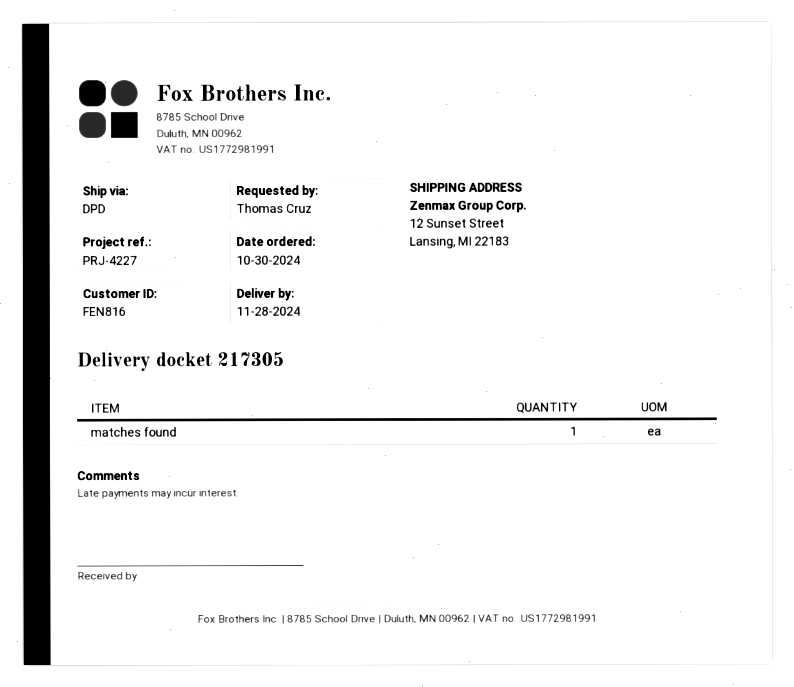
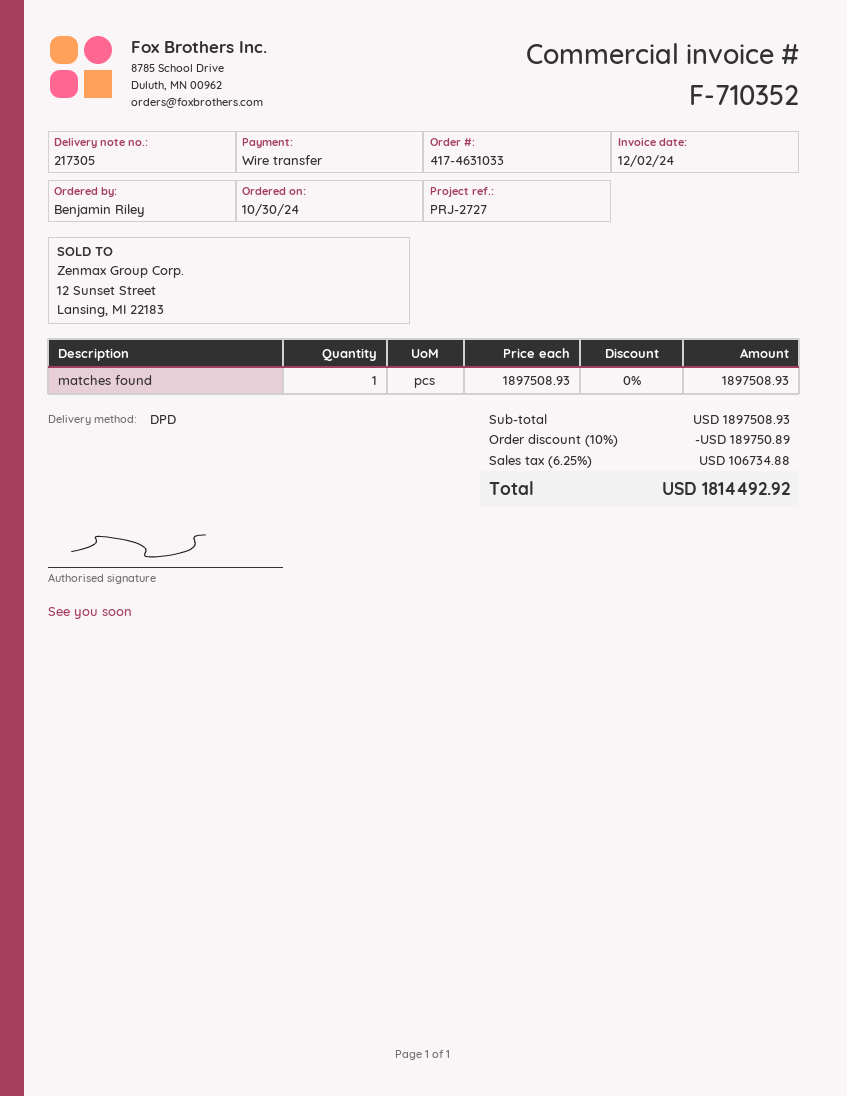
reference: PRJ-4227 -> PRJ-2727
ordered by: Thomas Cruz -> Benjamin Riley

